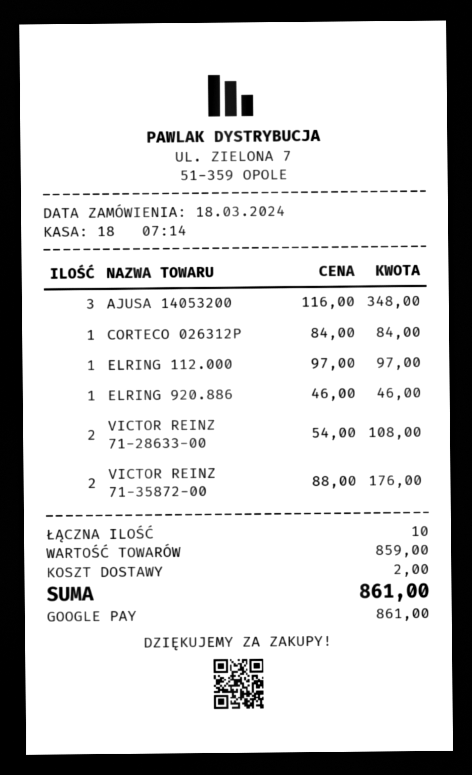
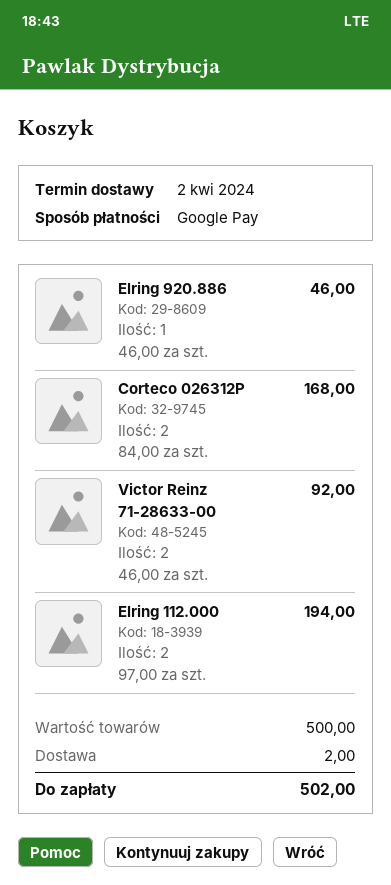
AJUSA 14053200: 3 x 116.00 = 348.00 -> none
CORTECO 026312P: 1 x 84.00 = 84.00 -> 2 x 84.00 = 168.00
ELRING 112.000: 1 x 97.00 = 97.00 -> 2 x 97.00 = 194.00
VICTOR REINZ 71-28633-00: 2 x 54.00 = 108.00 -> 2 x 46.00 = 92.00
VICTOR REINZ 71-35872-00: 2 x 88.00 = 176.00 -> none
subtotal: 859.00 -> 500.00
total: 861.00 -> 502.00

